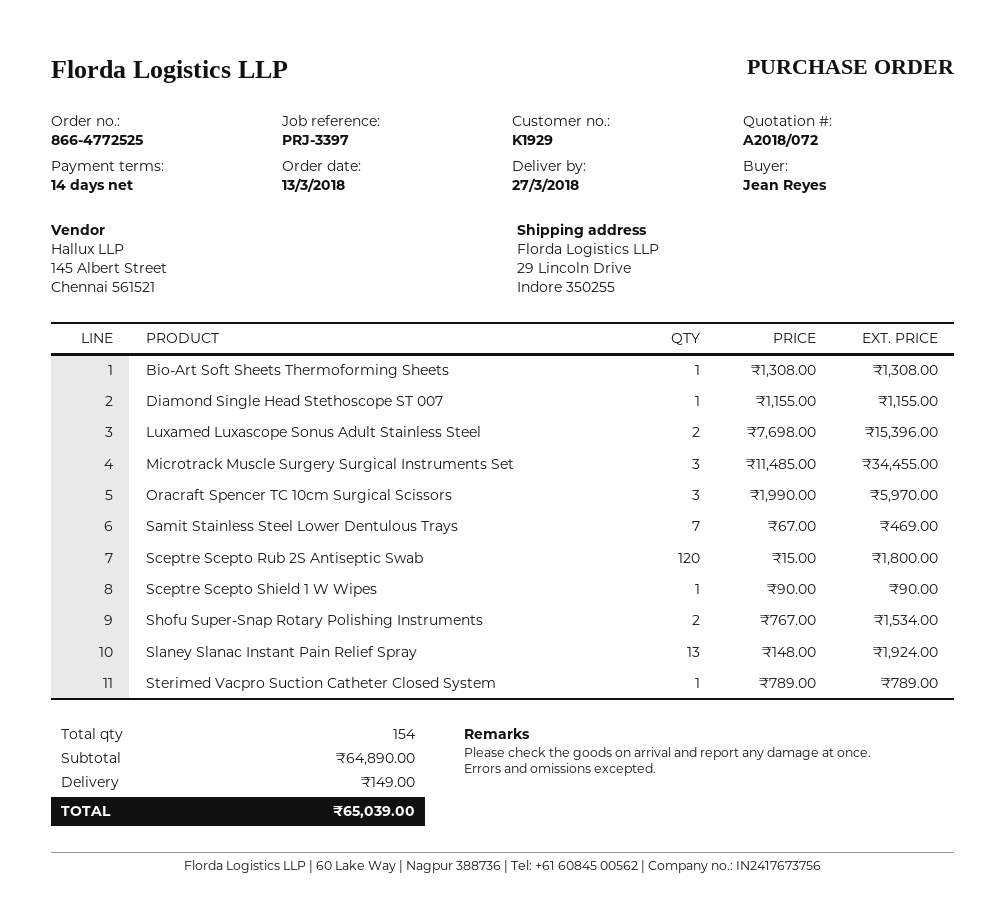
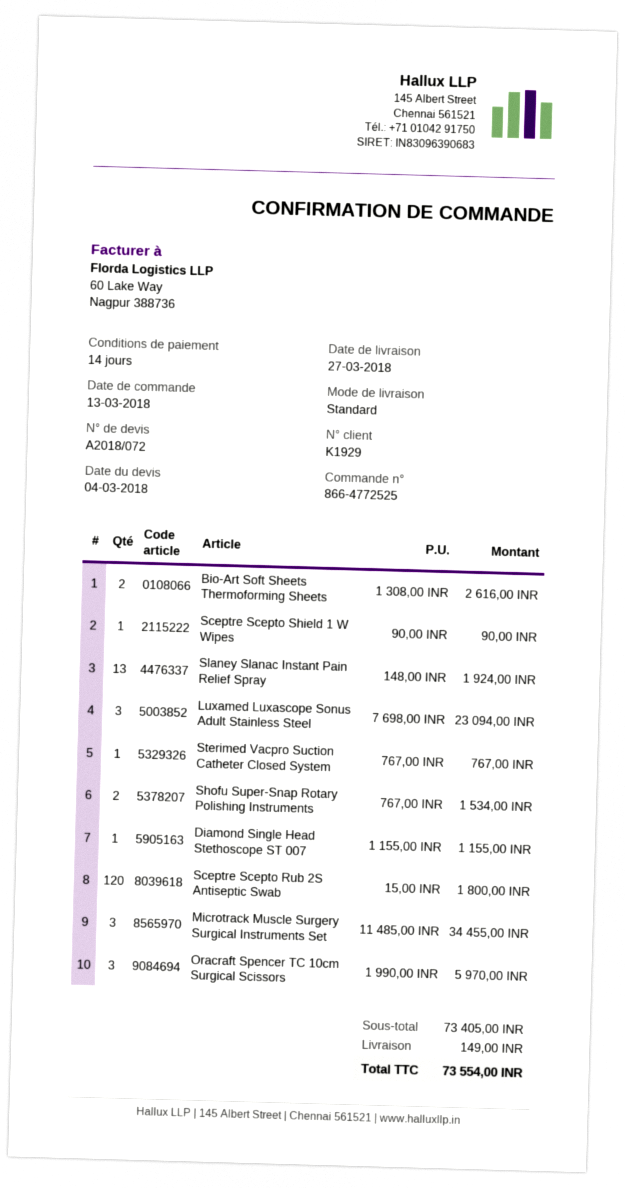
Bio-Art Soft Sheets Thermoforming Sheets: 1 x 1308.00 = 1308.00 -> 2 x 1308.00 = 2616.00
Luxamed Luxascope Sonus Adult Stainless Steel: 2 x 7698.00 = 15396.00 -> 3 x 7698.00 = 23094.00
Samit Stainless Steel Lower Dentulous Trays: 7 x 67.00 = 469.00 -> none
Sterimed Vacpro Suction Catheter Closed System: 1 x 789.00 = 789.00 -> 1 x 767.00 = 767.00
subtotal: 64890.00 -> 73405.00
total: 65039.00 -> 73554.00

